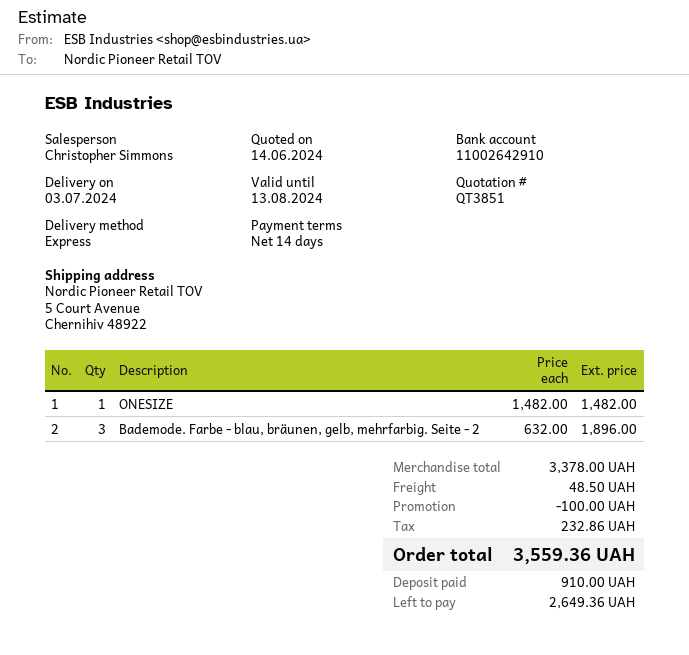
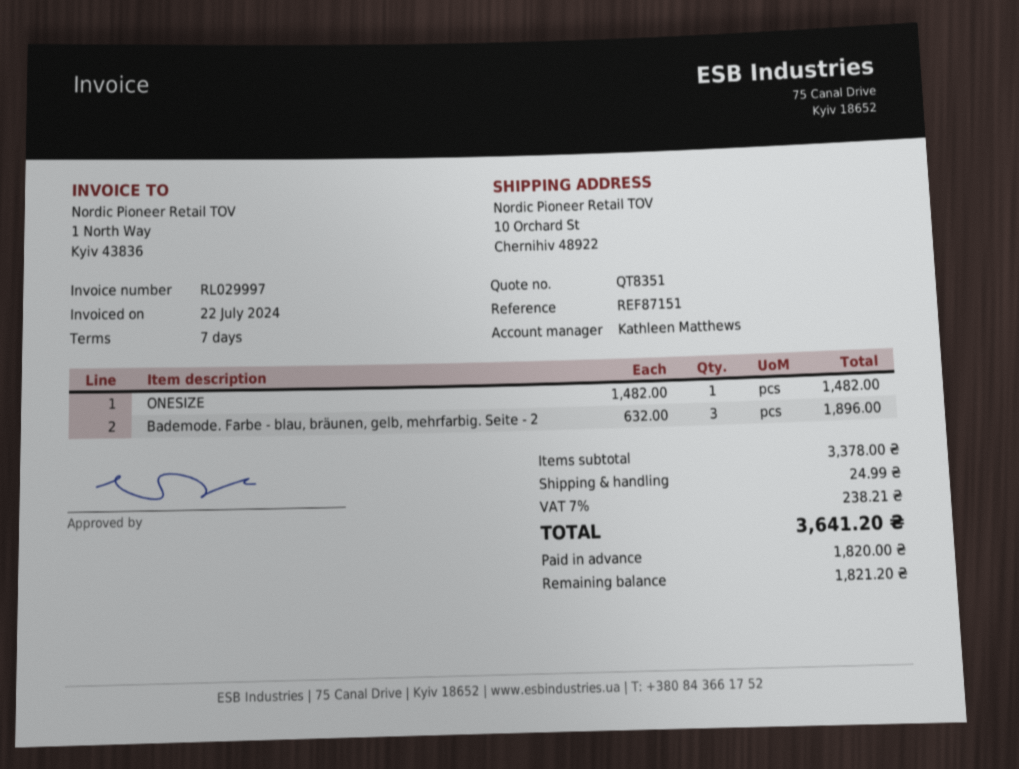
quote number: QT3851 -> QT8351
payment terms: 14 days -> 7 days
sales rep: Christopher Simmons -> Kathleen Matthews
ship to: 5 Court Avenue, Chernihiv 48922 -> 10 Orchard St, Chernihiv 48922
discount: 100.00 -> none
shipping: 48.50 -> 24.99
tax: 232.86 -> 238.21
total: 3559.36 -> 3641.20
deposit: 910.00 -> 1820.00
balance: 2649.36 -> 1821.20

